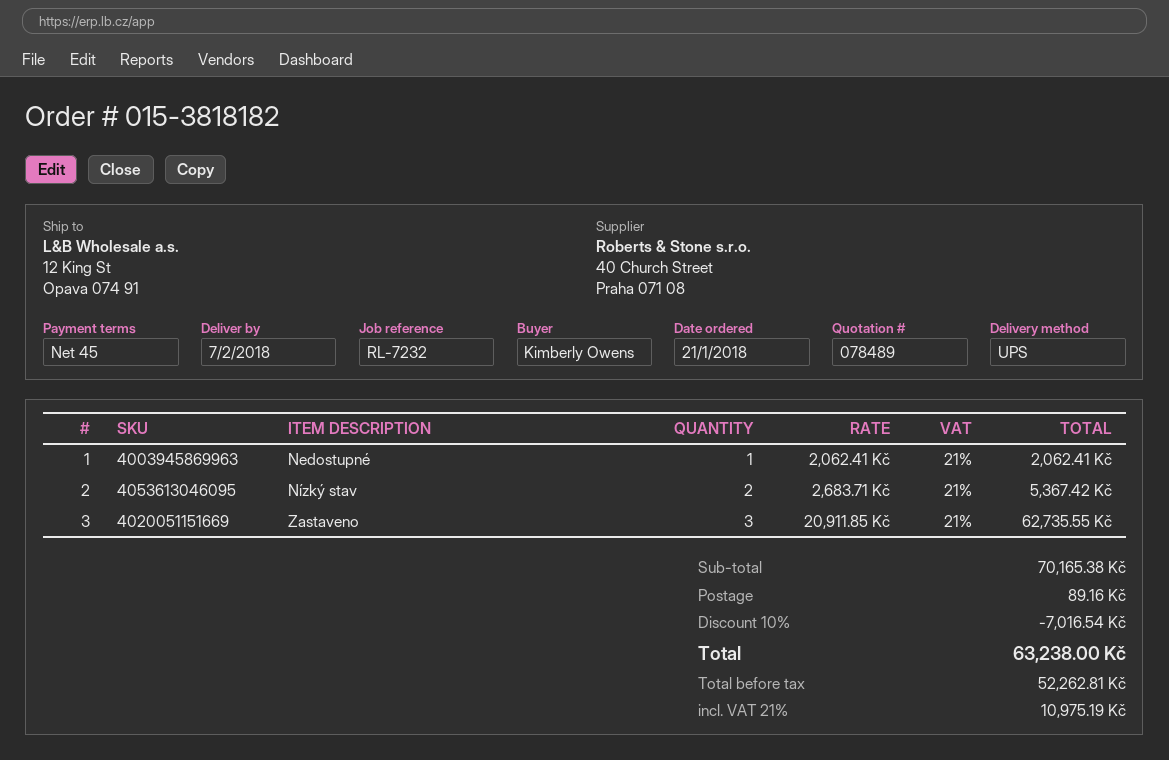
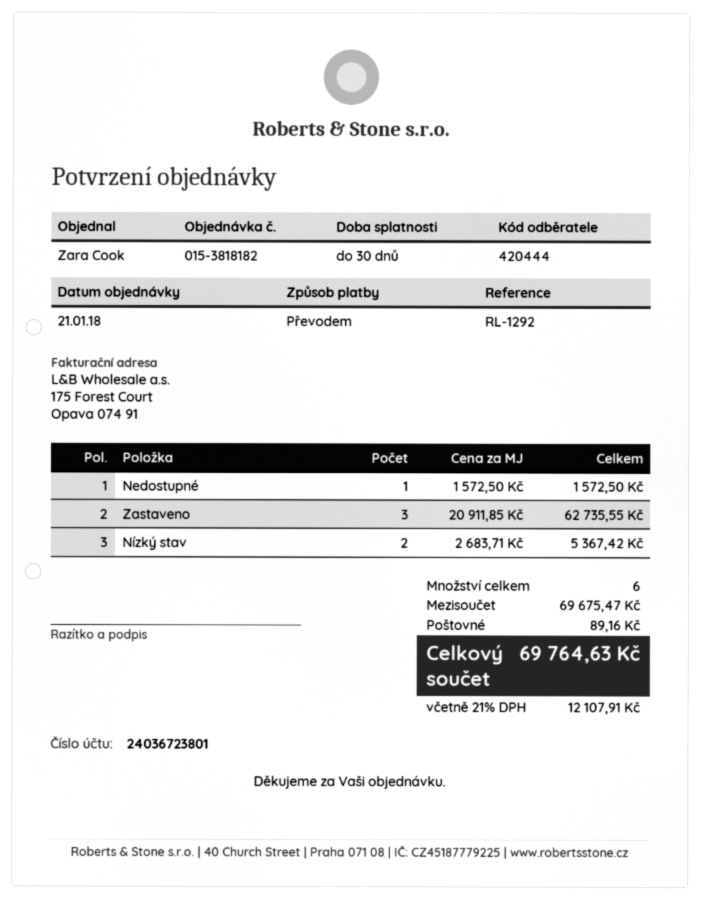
payment terms: 45 days -> 30 days
reference: RL-7232 -> RL-1292
ordered by: Kimberly Owens -> Zara Cook
Nedostupné: 1 x 2062.41 = 2062.41 -> 1 x 1572.50 = 1572.50
subtotal: 70165.38 -> 69675.47
discount: 10% = 7016.54 -> none
tax: 21% = 10975.19 -> 21% = 12107.91
total: 63238.00 -> 69764.63

